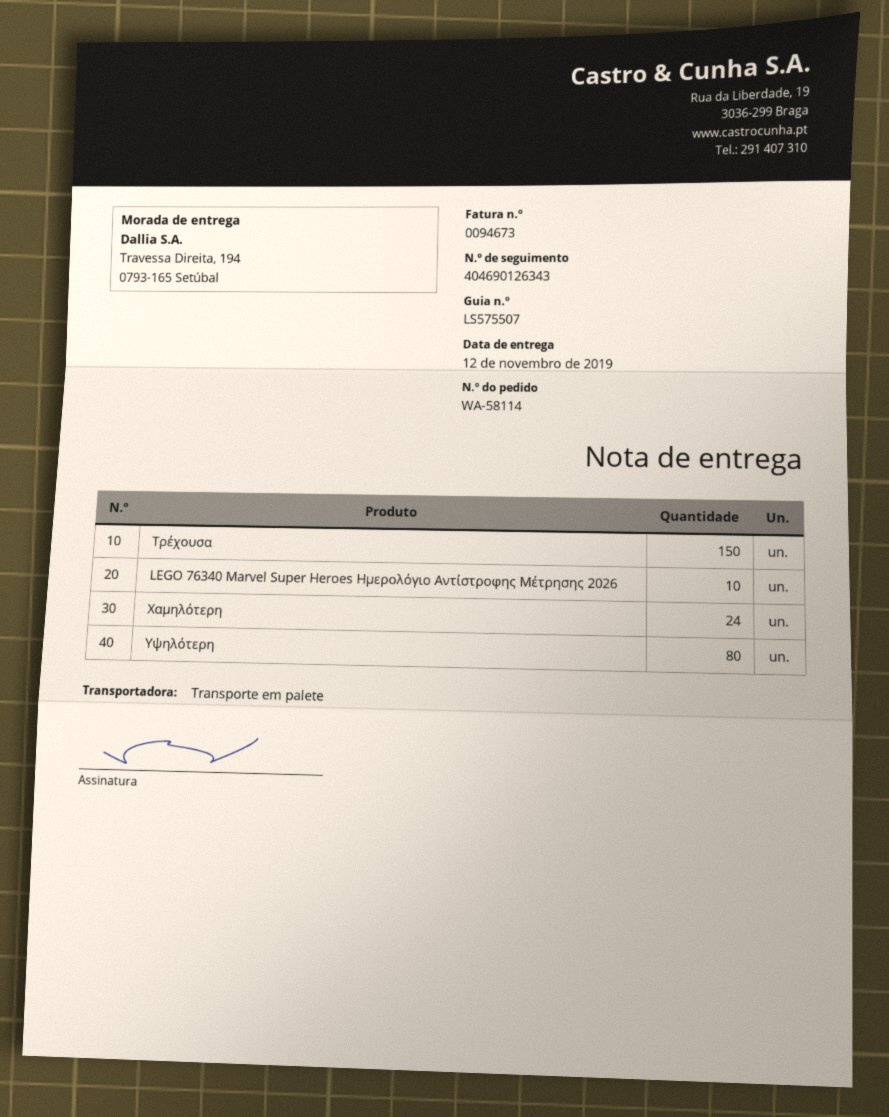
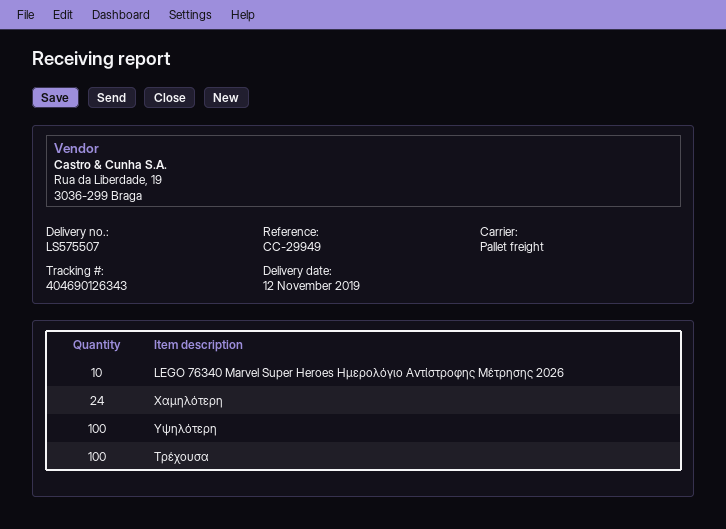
Τρέχουσα: 150 -> 100
Υψηλότερη: 80 -> 100

